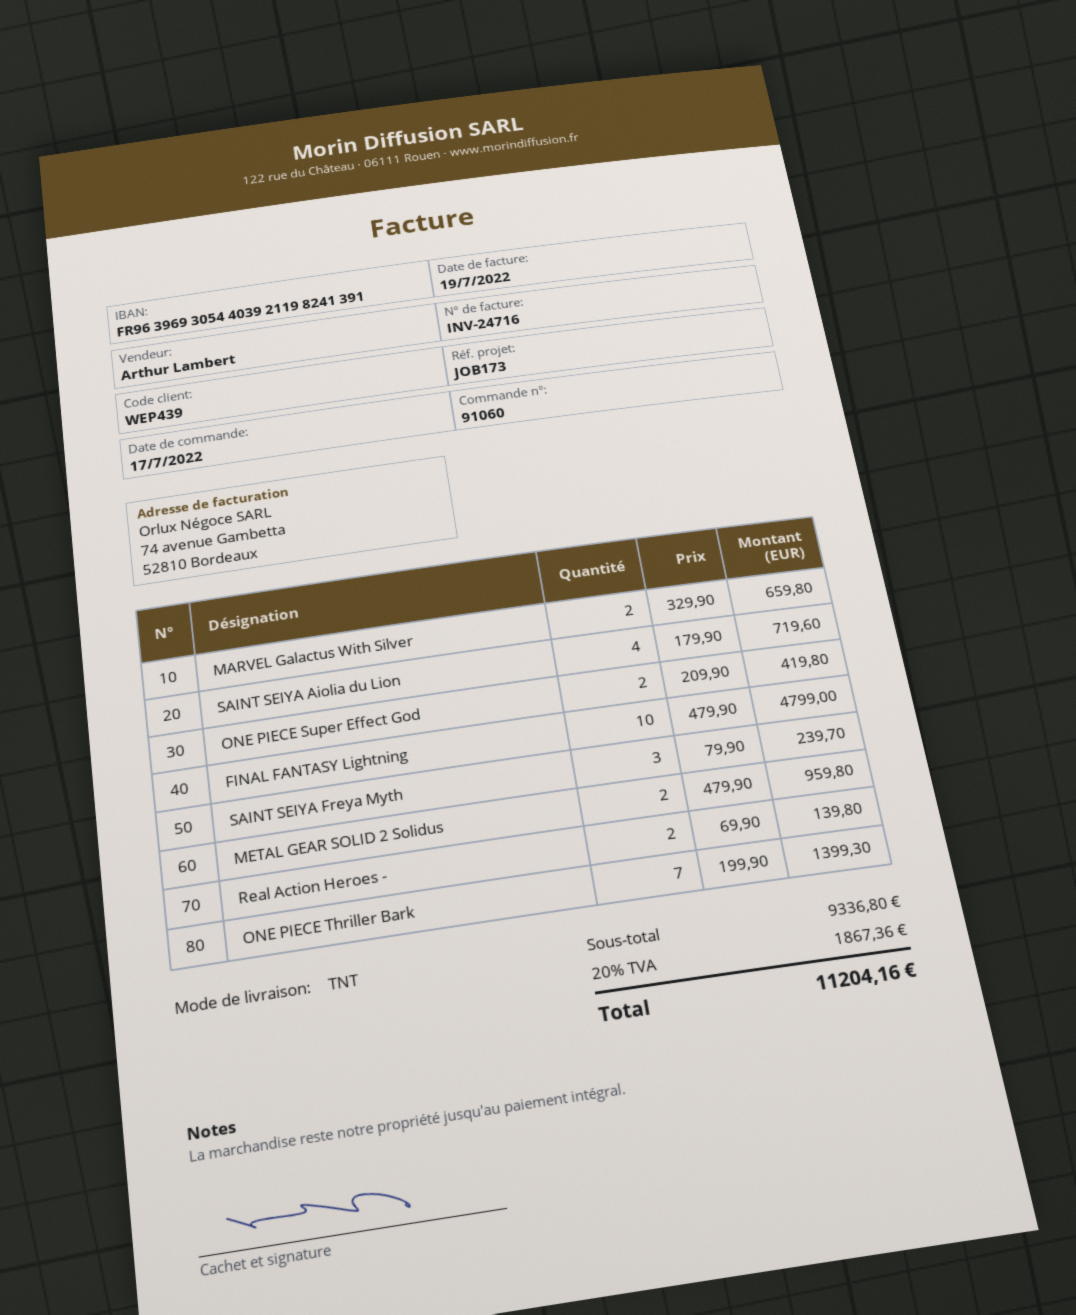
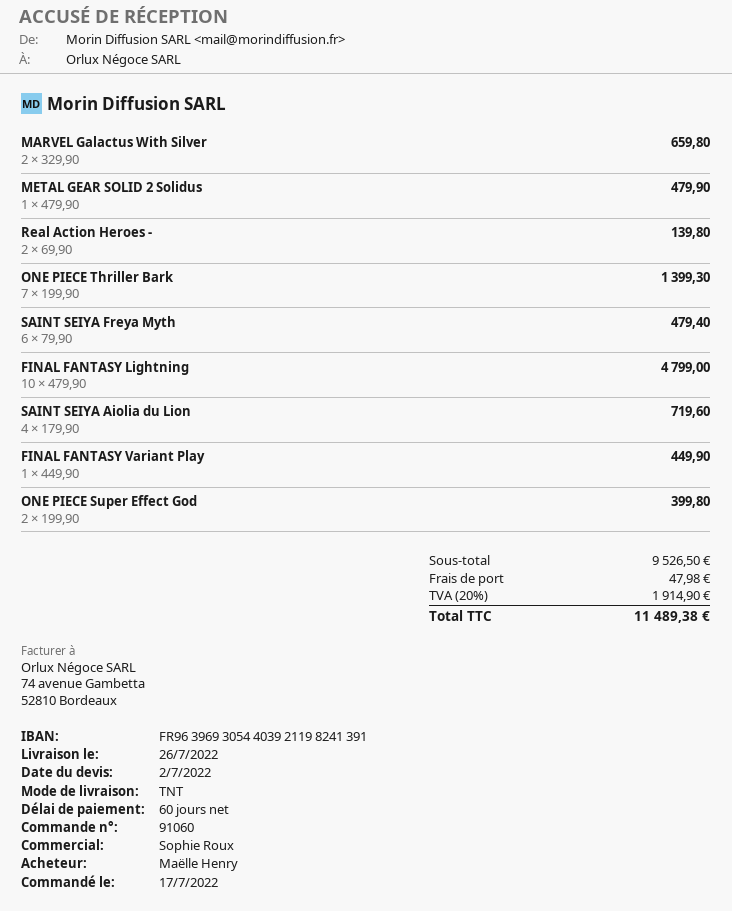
sales rep: Arthur Lambert -> Sophie Roux
ONE PIECE Super Effect God: 2 x 209.90 = 419.80 -> 2 x 199.90 = 399.80
SAINT SEIYA Freya Myth: 3 x 79.90 = 239.70 -> 6 x 79.90 = 479.40
METAL GEAR SOLID 2 Solidus: 2 x 479.90 = 959.80 -> 1 x 479.90 = 479.90
FINAL FANTASY Variant Play: none -> 1 x 449.90 = 449.90
subtotal: 9336.80 -> 9526.50
shipping: none -> 47.98
tax: 20% = 1867.36 -> 20% = 1914.90
total: 11204.16 -> 11489.38

